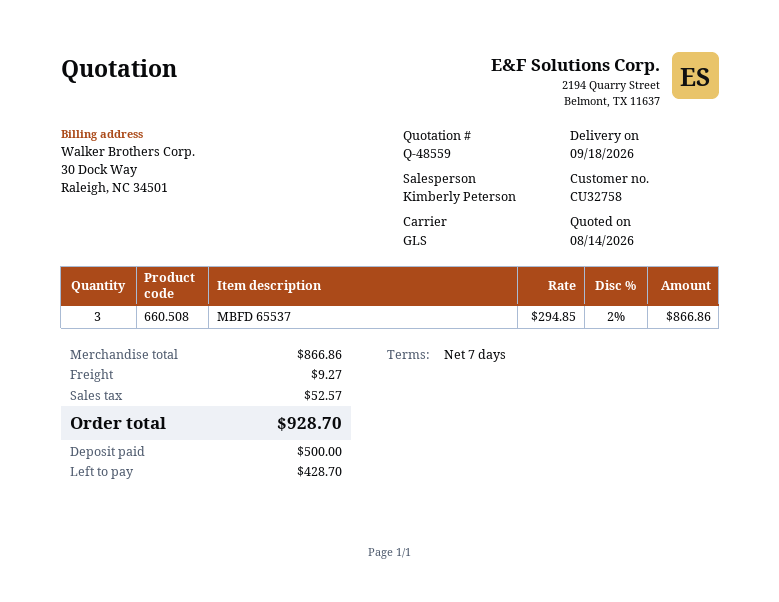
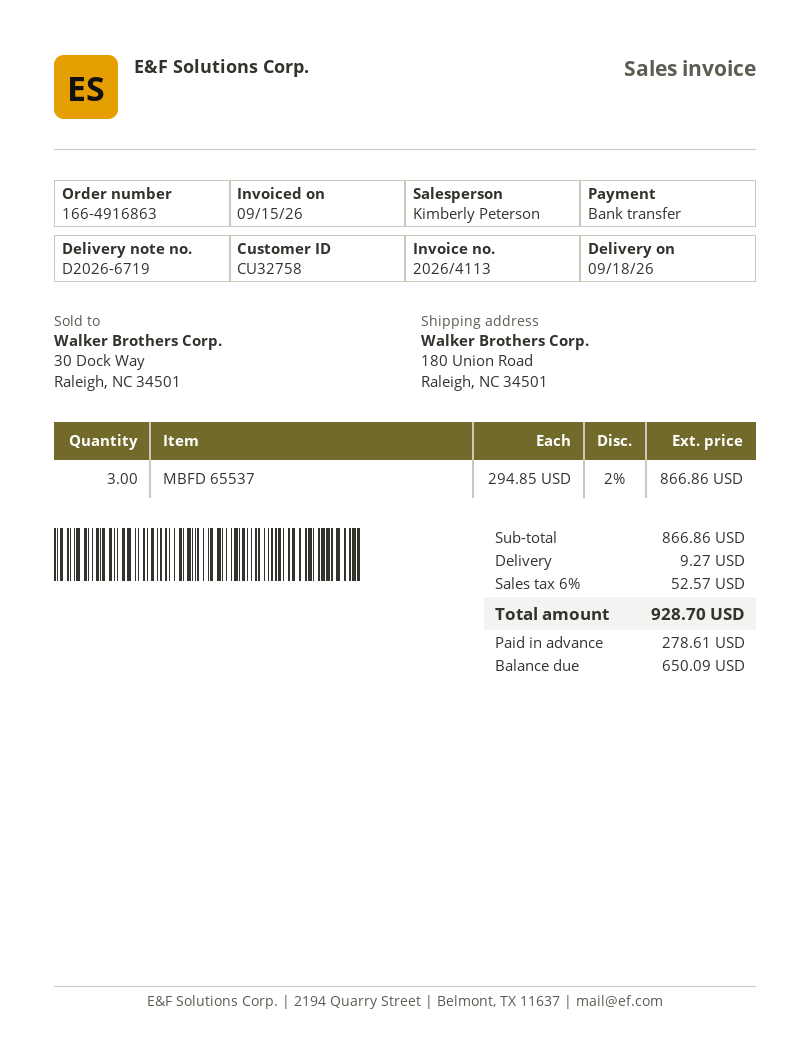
deposit: 500.00 -> 278.61
balance: 428.70 -> 650.09

